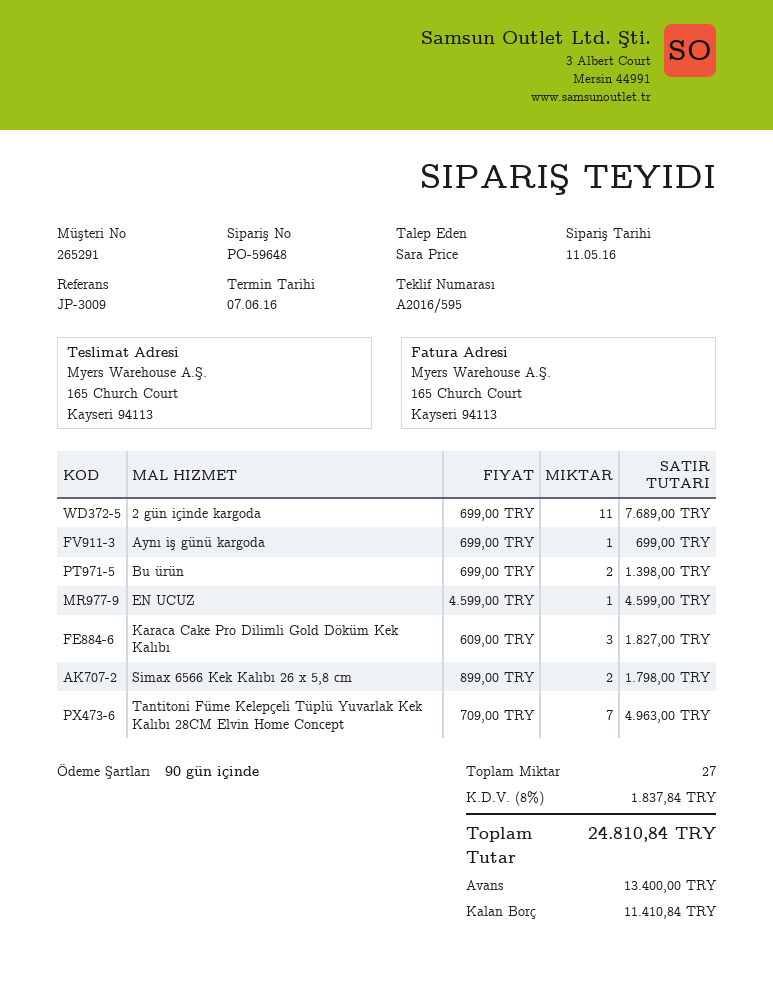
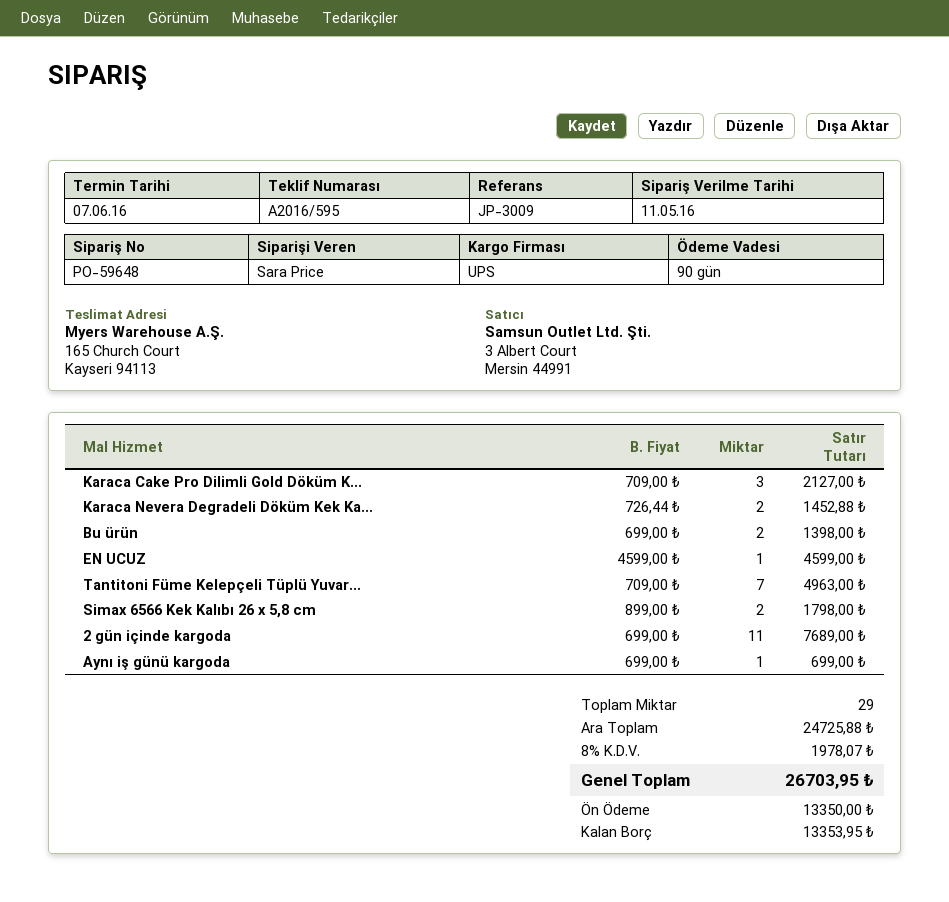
Karaca Cake Pro Dilimli Gold Döküm Kek Kalıbı: 3 x 609.00 = 1827.00 -> 3 x 709.00 = 2127.00
Karaca Nevera Degradeli Döküm Kek Ka...: none -> 2 x 726.44 = 1452.88
total quantity: 27 -> 29
tax: 8% = 1837.84 -> 8% = 1978.07
total: 24810.84 -> 26703.95
deposit: 13400.00 -> 13350.00
balance: 11410.84 -> 13353.95

